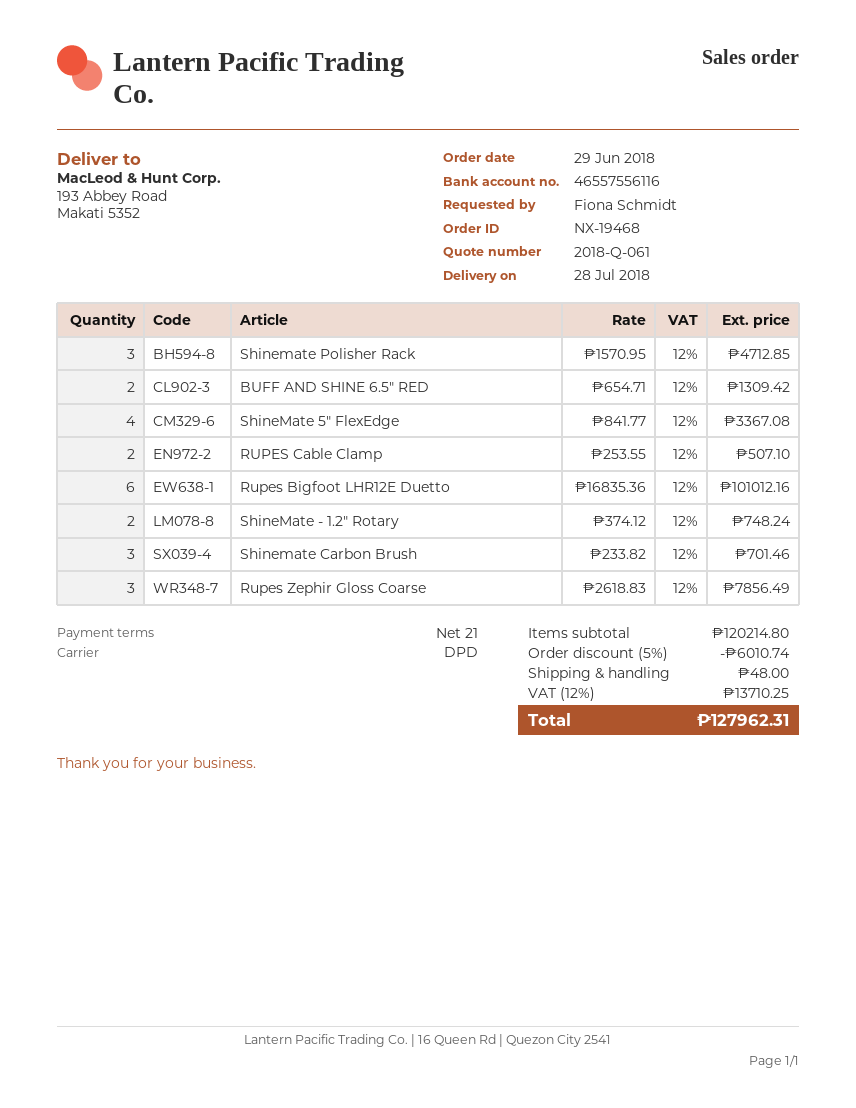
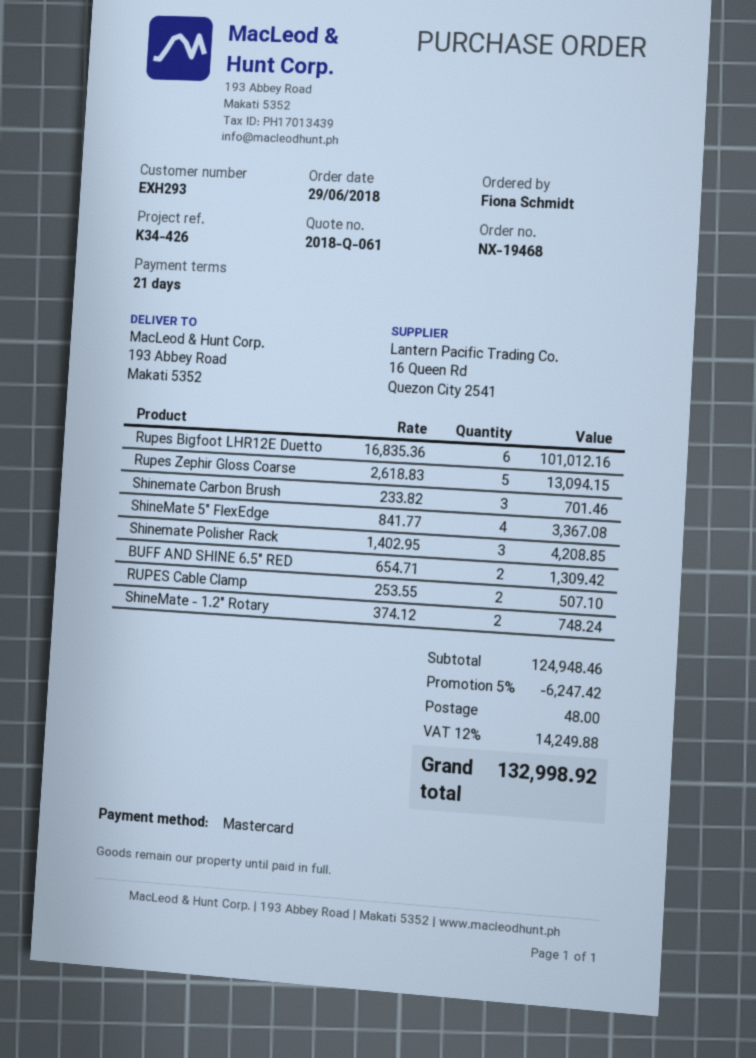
Shinemate Polisher Rack: 3 x 1570.95 = 4712.85 -> 3 x 1402.95 = 4208.85
Rupes Zephir Gloss Coarse: 3 x 2618.83 = 7856.49 -> 5 x 2618.83 = 13094.15
subtotal: 120214.80 -> 124948.46
discount: 5% = 6010.74 -> 5% = 6247.42
tax: 12% = 13710.25 -> 12% = 14249.88
total: 127962.31 -> 132998.92

